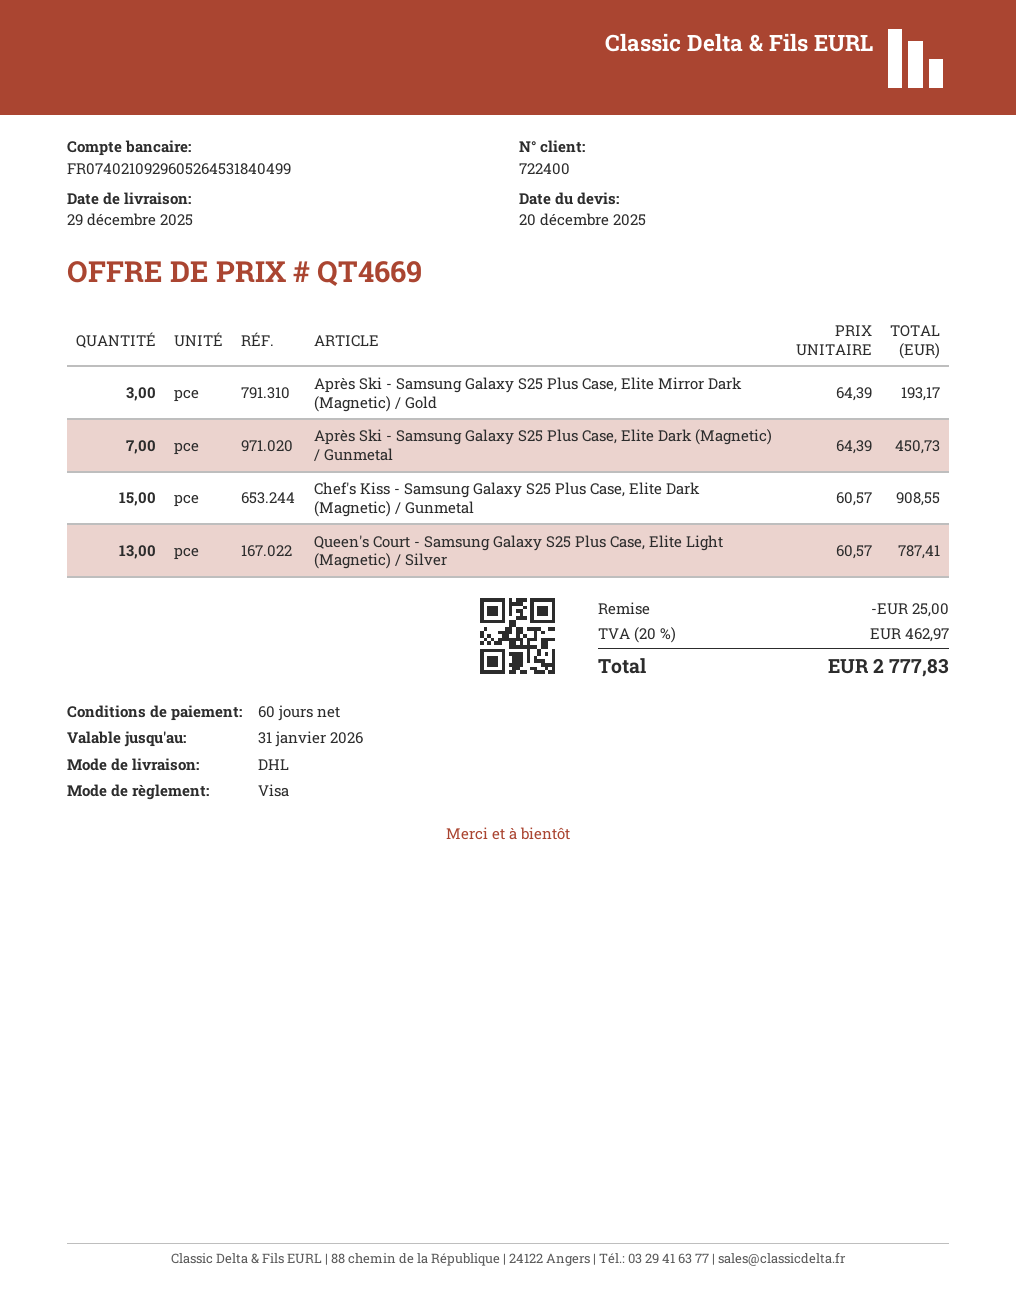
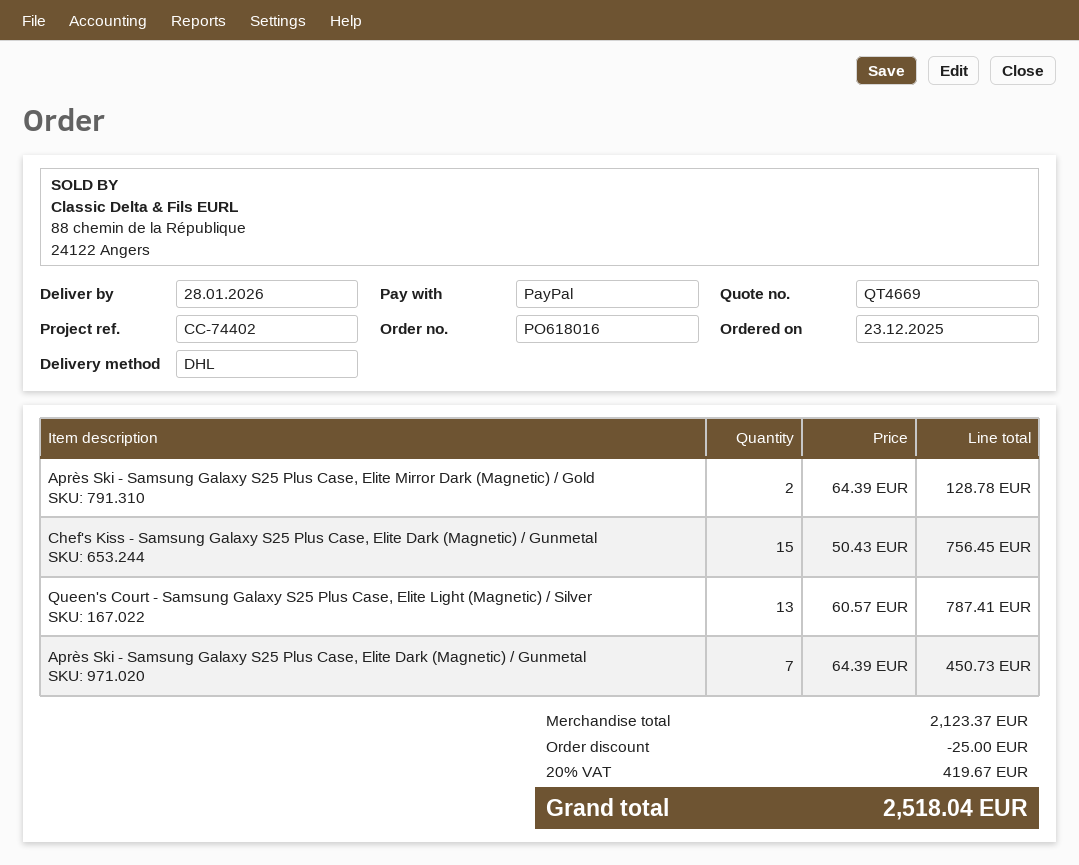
delivery date: 2025-12-29 -> 2026-01-28
payment method: Visa -> PayPal
Après Ski - Samsung Galaxy S25 Plus Case, Elite Mirror Dark (Magnetic) / Gold: 3 x 64.39 = 193.17 -> 2 x 64.39 = 128.78
Chef's Kiss - Samsung Galaxy S25 Plus Case, Elite Dark (Magnetic) / Gunmetal: 15 x 60.57 = 908.55 -> 15 x 50.43 = 756.45
tax: 20% = 462.97 -> 20% = 419.67
total: 2777.83 -> 2518.04

